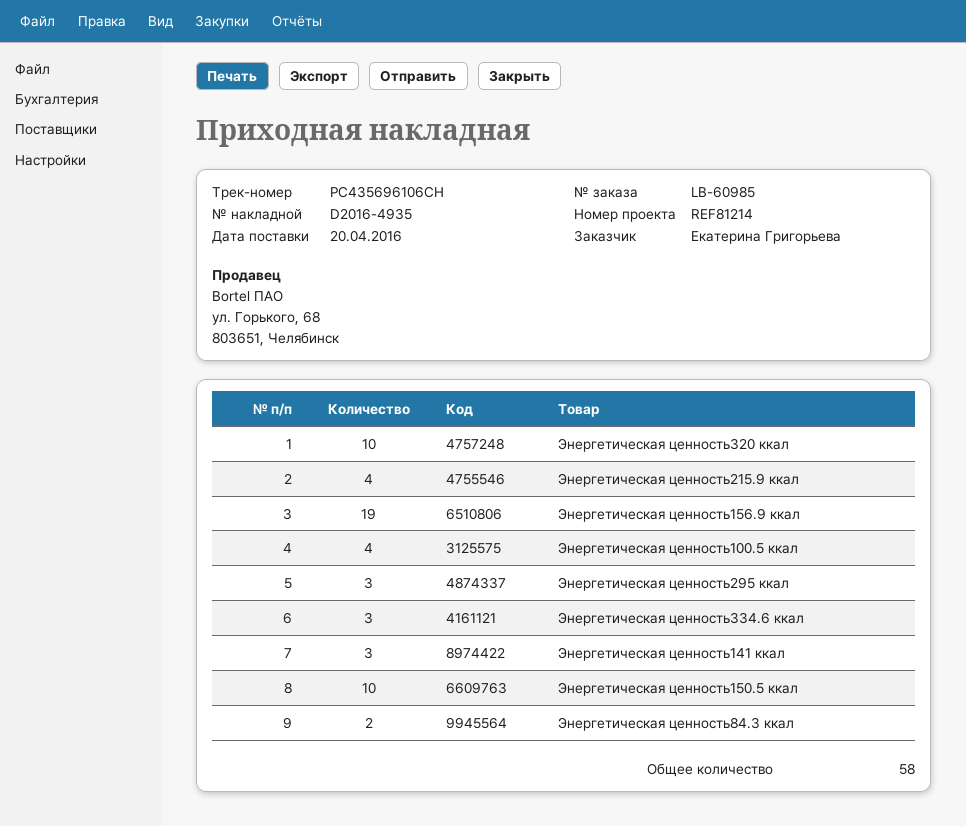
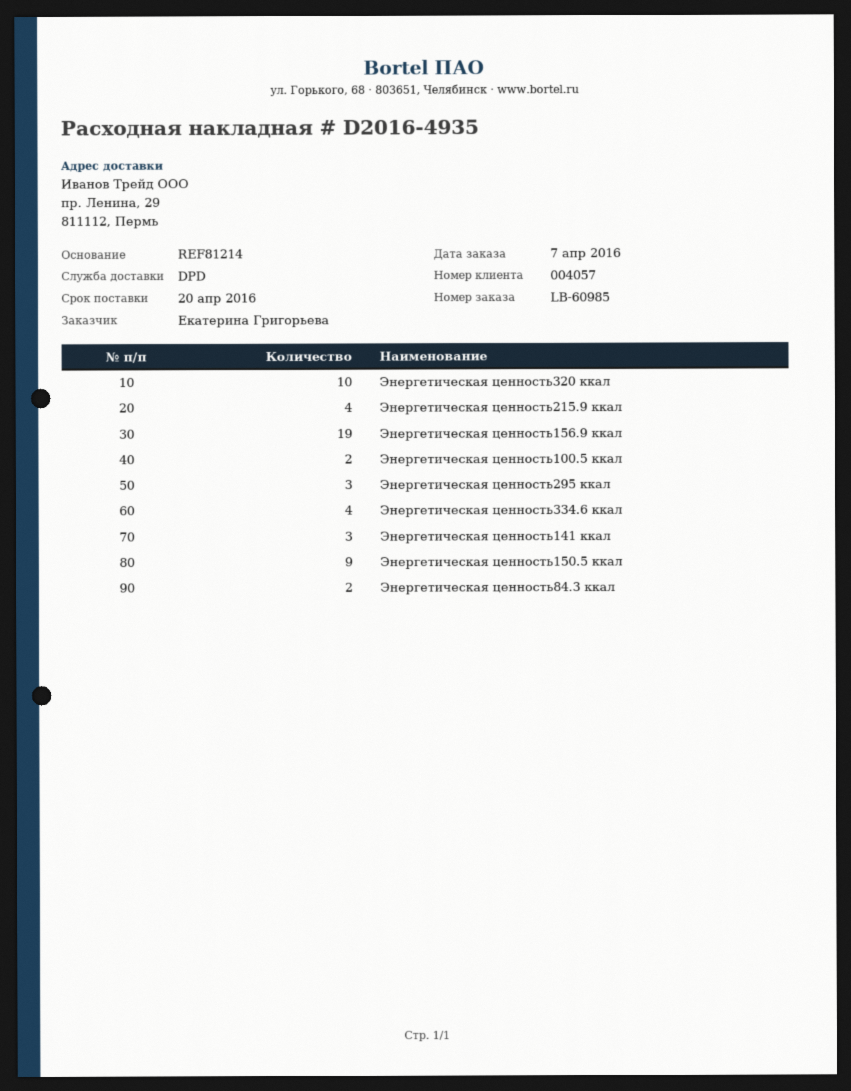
Энергетическая ценность100.5 ккал: 4 -> 2
Энергетическая ценность334.6 ккал: 3 -> 4
Энергетическая ценность150.5 ккал: 10 -> 9

